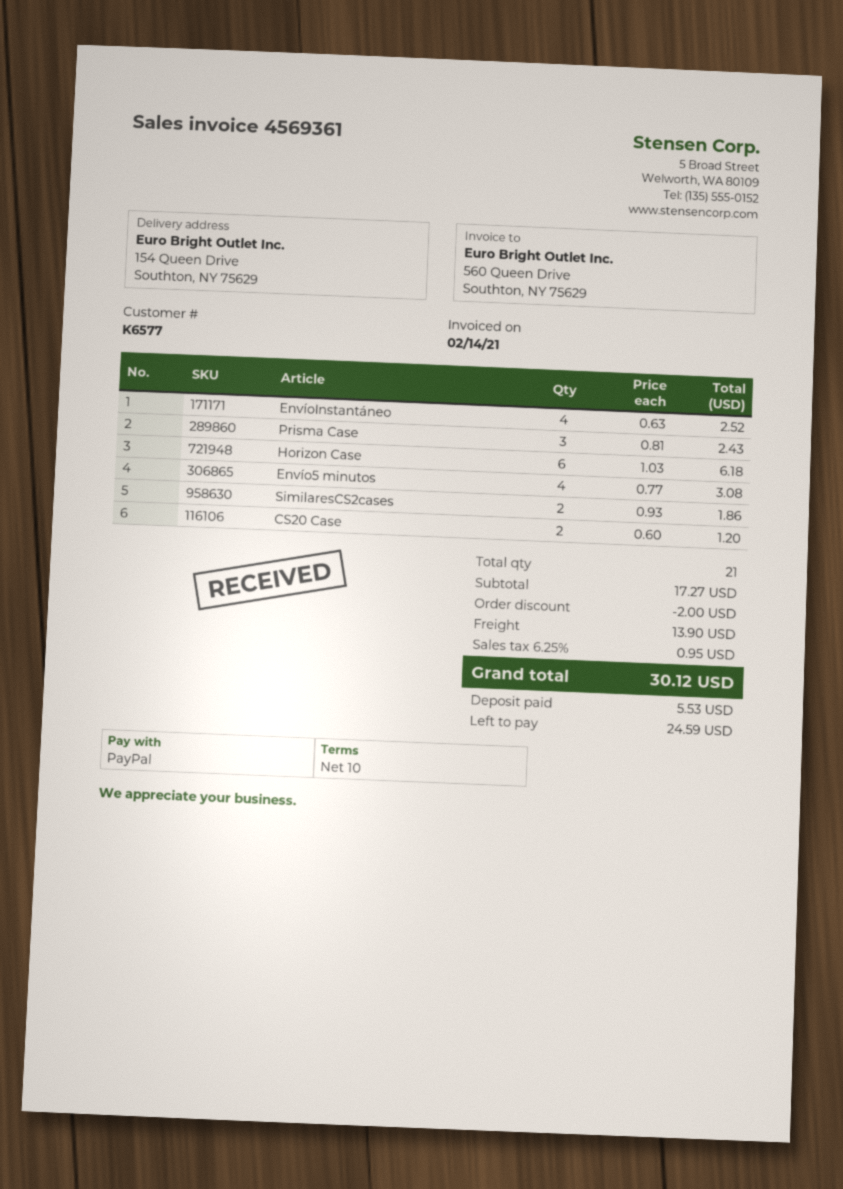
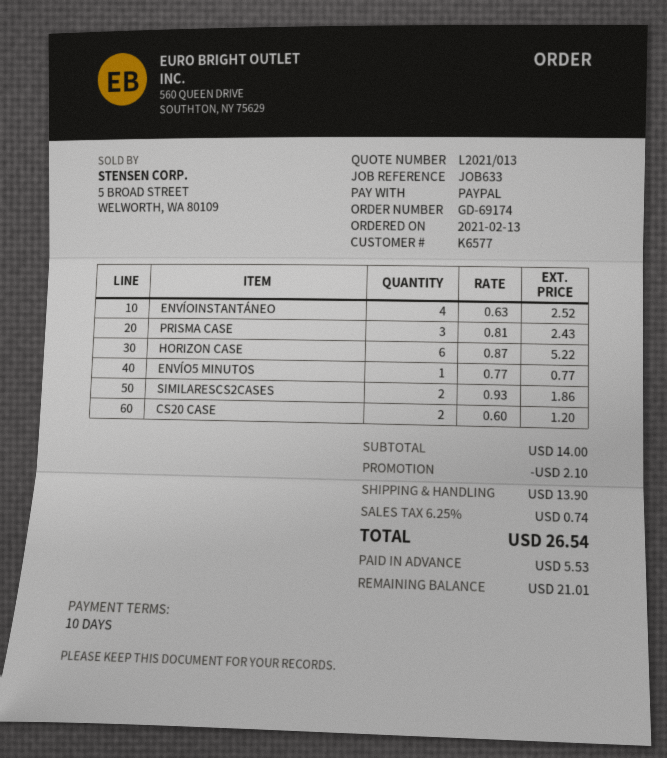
Horizon Case: 6 x 1.03 = 6.18 -> 6 x 0.87 = 5.22
Envío5 minutos: 4 x 0.77 = 3.08 -> 1 x 0.77 = 0.77
subtotal: 17.27 -> 14.00
discount: 2.00 -> 2.10
tax: 6.25% = 0.95 -> 6.25% = 0.74
total: 30.12 -> 26.54
balance: 24.59 -> 21.01

